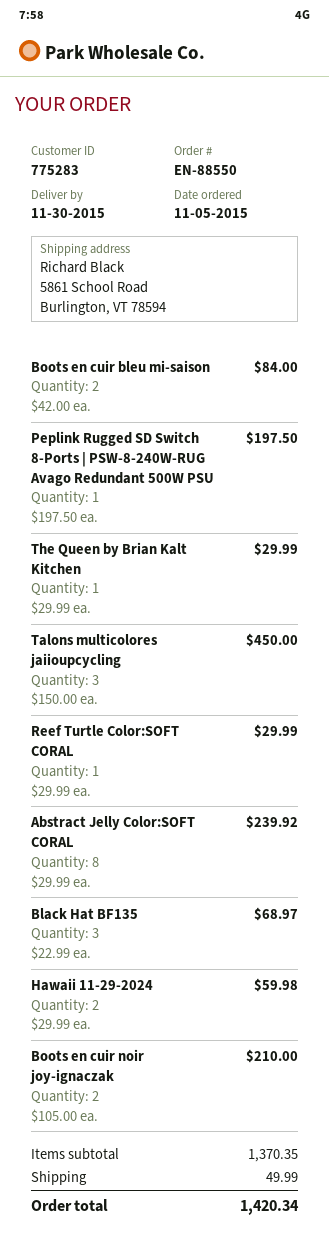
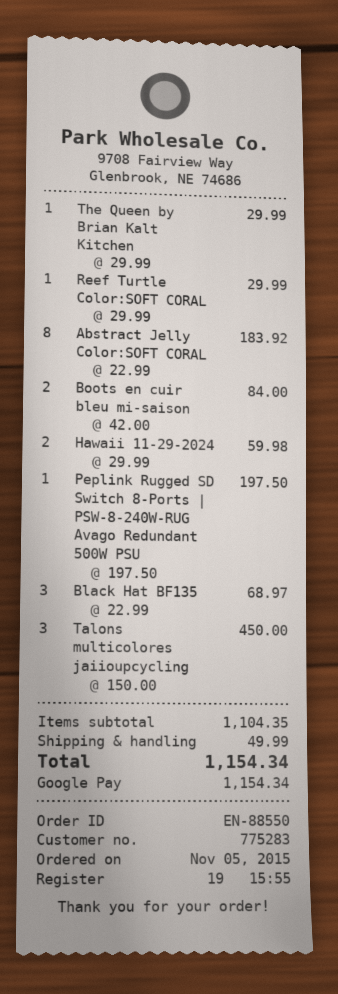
Abstract Jelly Color:SOFT CORAL: 8 x 29.99 = 239.92 -> 8 x 22.99 = 183.92
Boots en cuir noir joy-ignaczak: 2 x 105.00 = 210.00 -> none
subtotal: 1370.35 -> 1104.35
total: 1420.34 -> 1154.34

